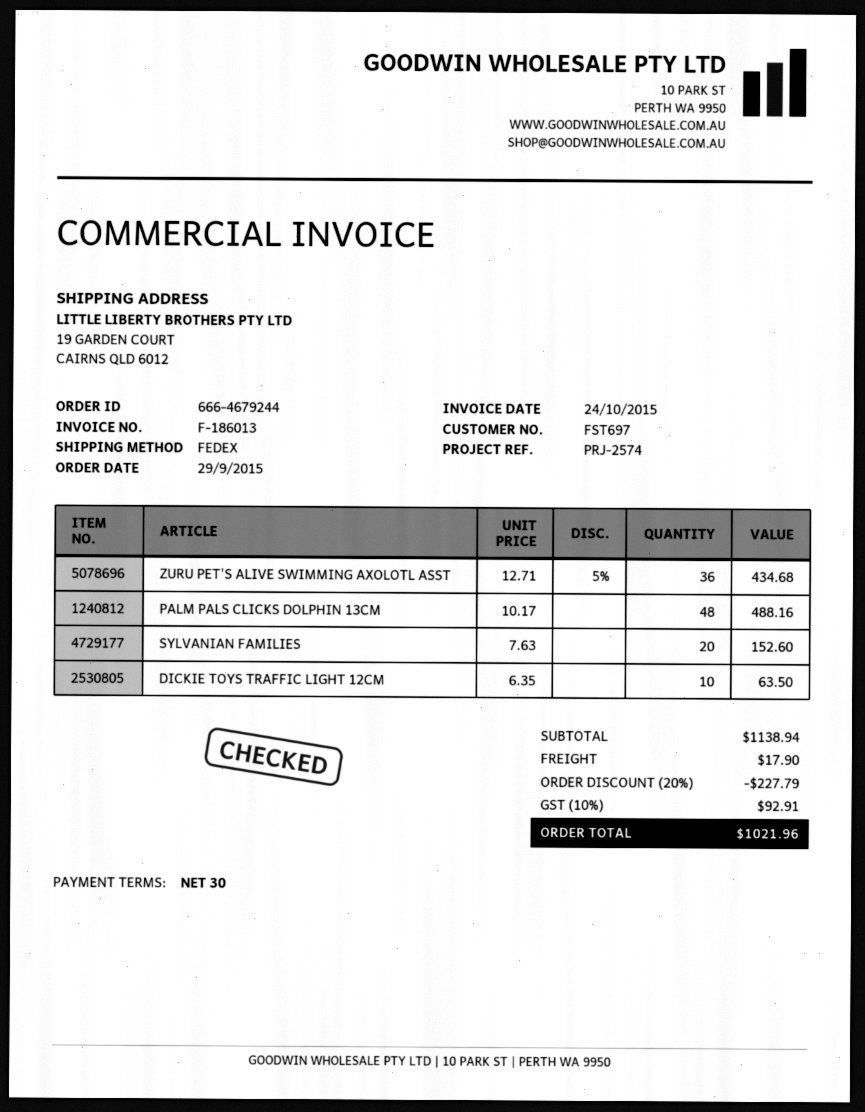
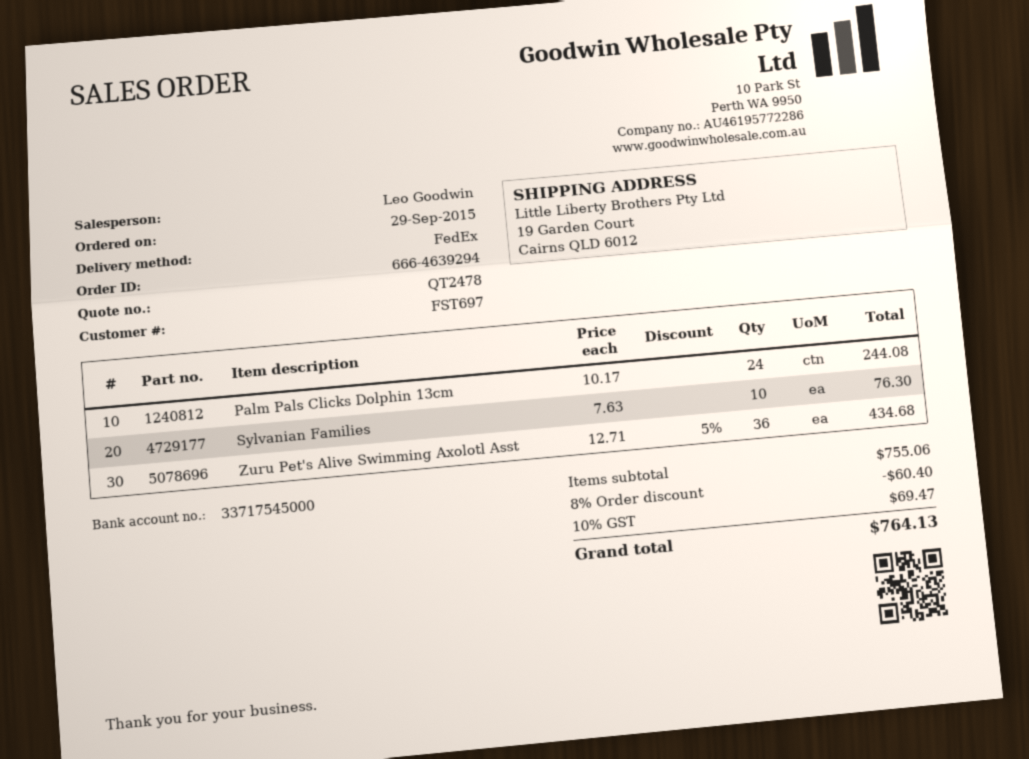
order number: 666-4679244 -> 666-4639294
PALM PALS CLICKS DOLPHIN 13CM: 48 x 10.17 = 488.16 -> 24 x 10.17 = 244.08
SYLVANIAN FAMILIES: 20 x 7.63 = 152.60 -> 10 x 7.63 = 76.30
DICKIE TOYS TRAFFIC LIGHT 12CM: 10 x 6.35 = 63.50 -> none
subtotal: 1138.94 -> 755.06
discount: 20% = 227.79 -> 8% = 60.40
shipping: 17.90 -> none
tax: 10% = 92.91 -> 10% = 69.47
total: 1021.96 -> 764.13

